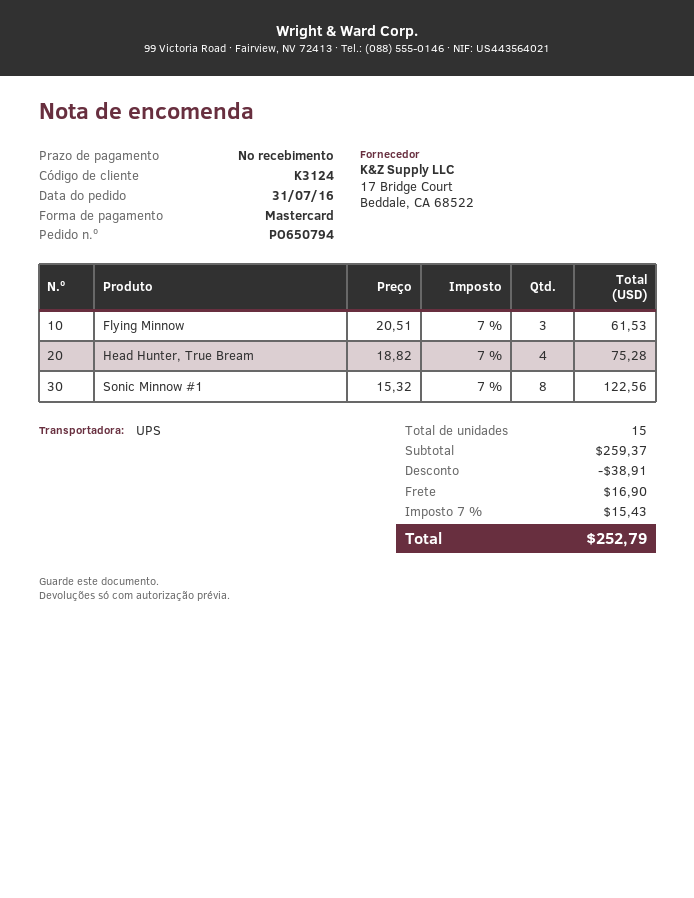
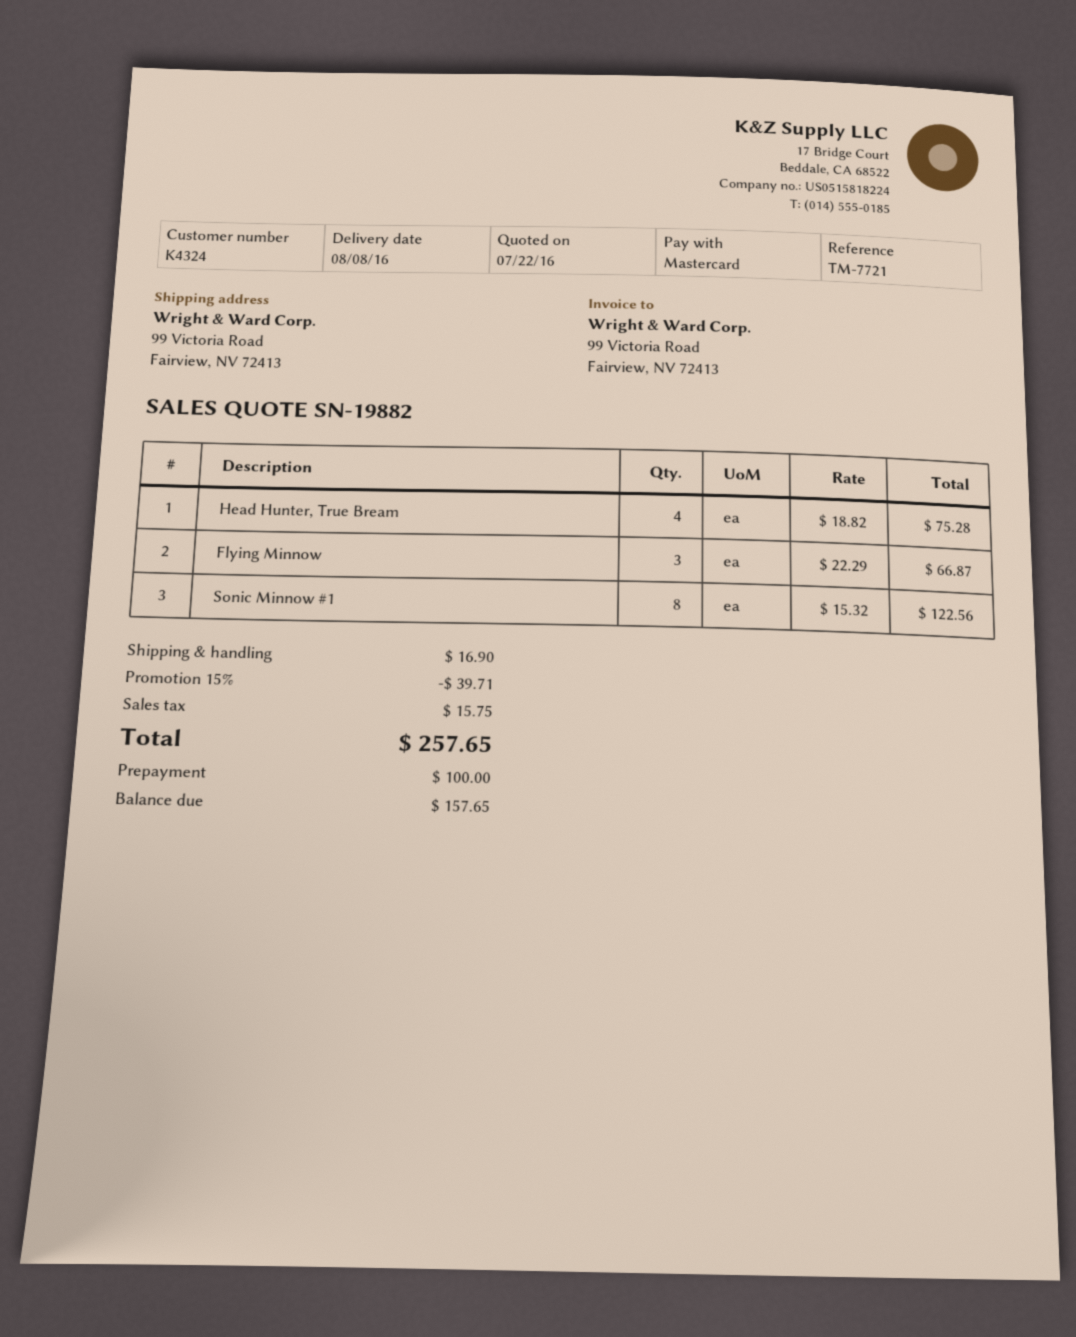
customer number: K3124 -> K4324
Flying Minnow: 3 x 20.51 = 61.53 -> 3 x 22.29 = 66.87
discount: 38.91 -> 39.71
tax: 15.43 -> 15.75
total: 252.79 -> 257.65

